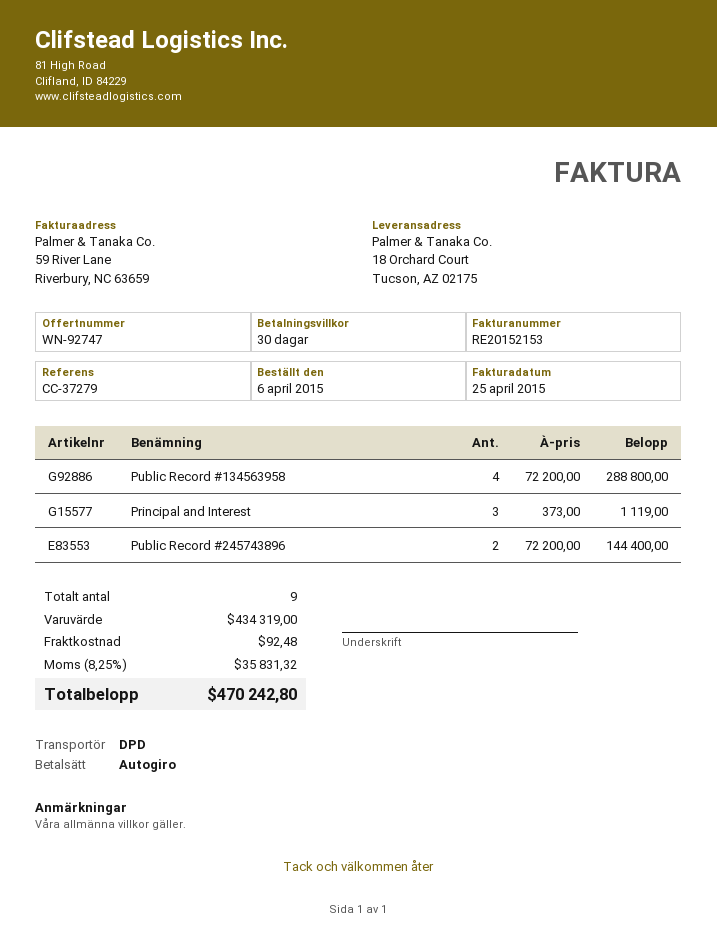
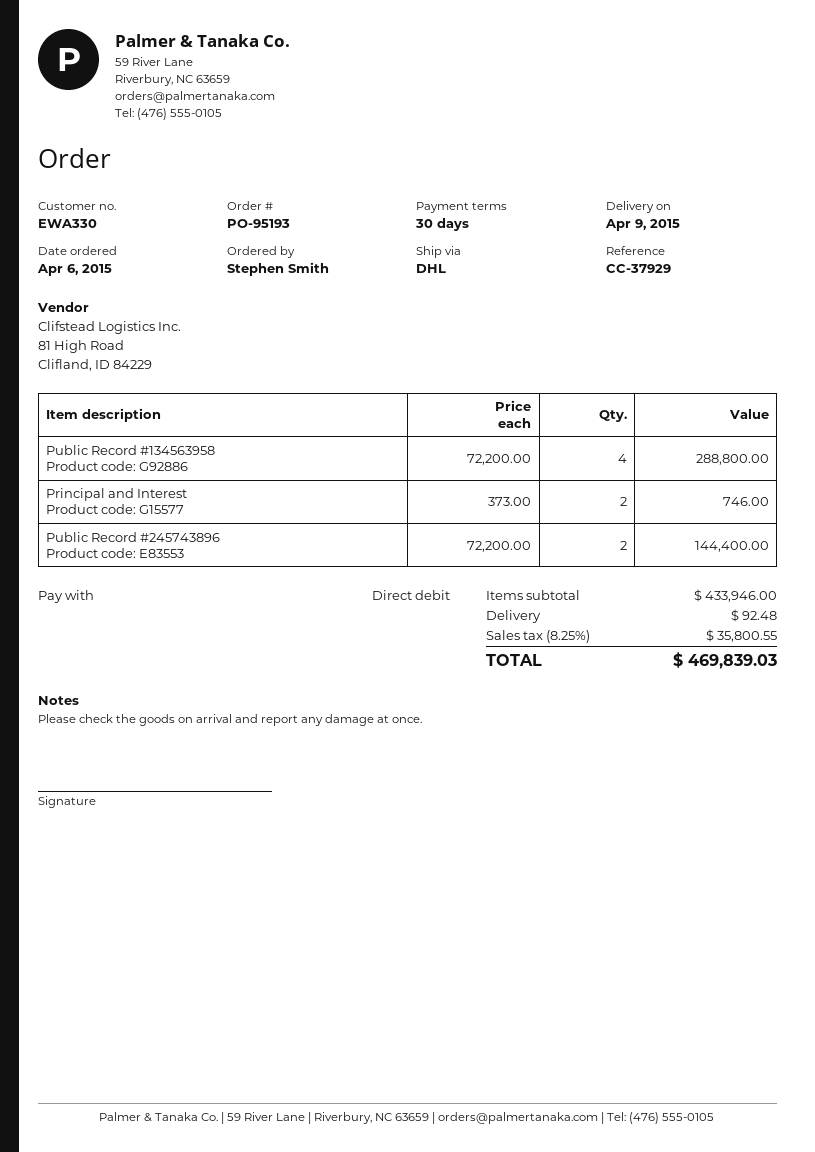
reference: CC-37279 -> CC-37929
shipping method: DPD -> DHL
Principal and Interest: 3 x 373.00 = 1119.00 -> 2 x 373.00 = 746.00
subtotal: 434319.00 -> 433946.00
tax: 8.25% = 35831.32 -> 8.25% = 35800.55
total: 470242.80 -> 469839.03

